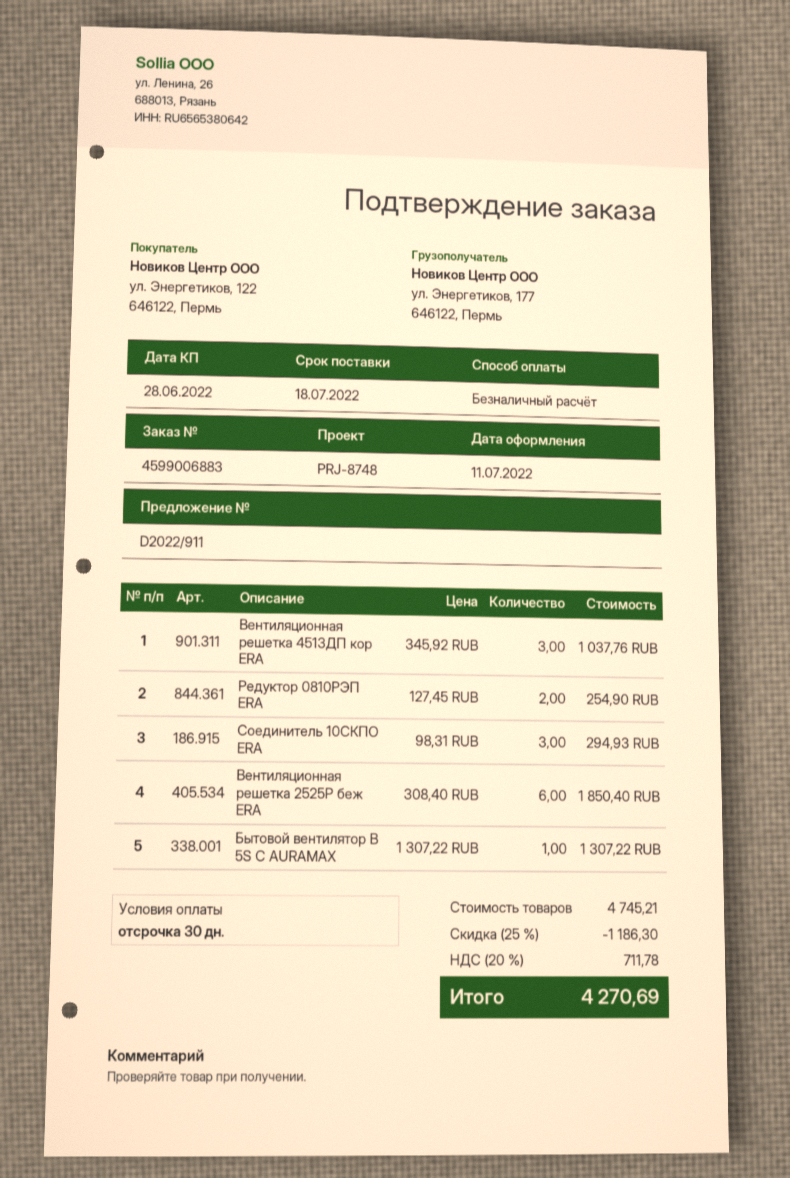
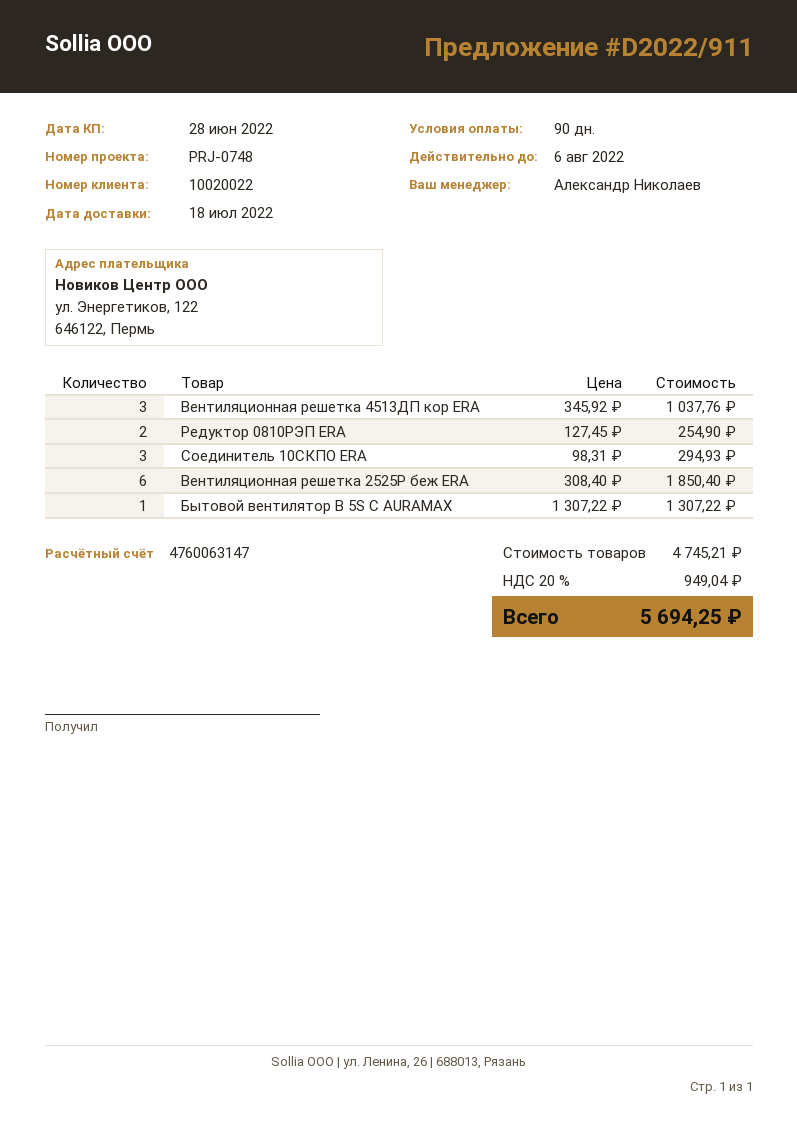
payment terms: 30 days -> 90 days
reference: PRJ-8748 -> PRJ-0748
discount: 25% = 1186.30 -> none
tax: 20% = 711.78 -> 20% = 949.04
total: 4270.69 -> 5694.25

